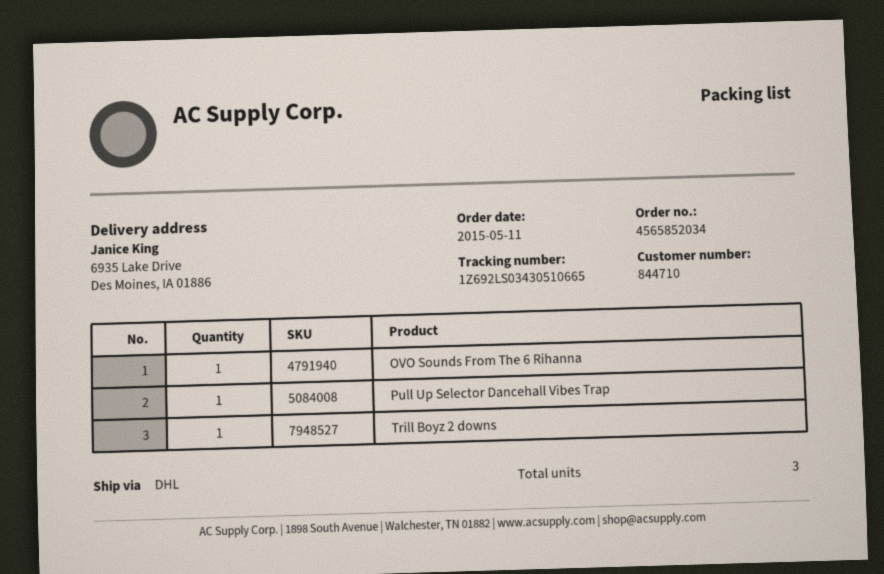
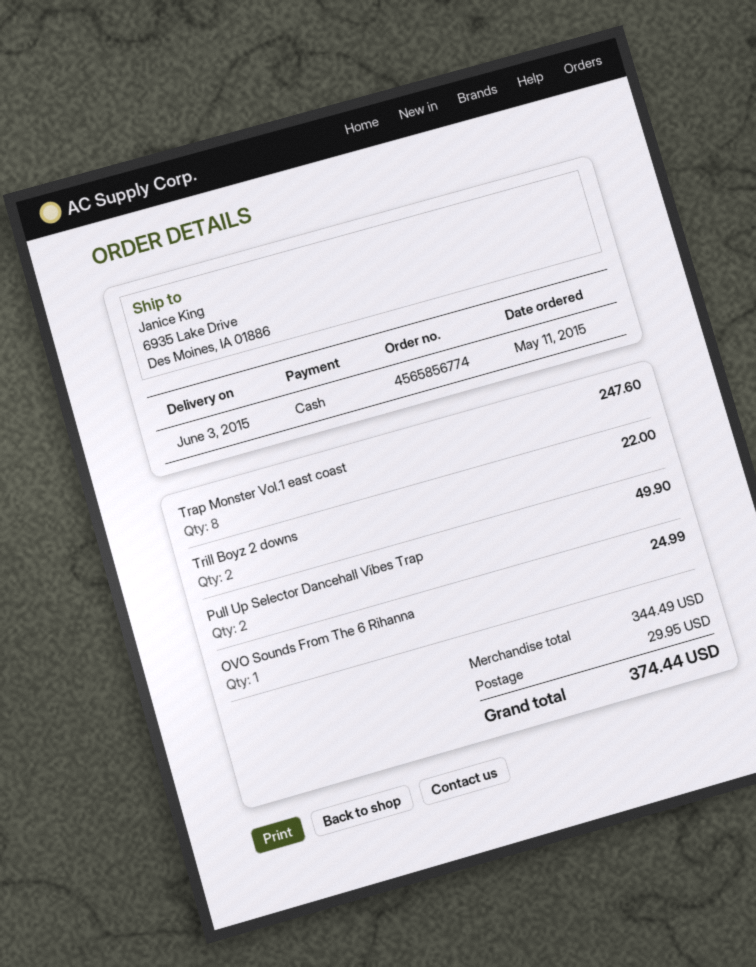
order number: 4565852034 -> 4565856774
Pull Up Selector Dancehall Vibes Trap: 1 -> 2
Trill Boyz 2 downs: 1 -> 2
Trap Monster Vol.1 east coast: none -> 8

